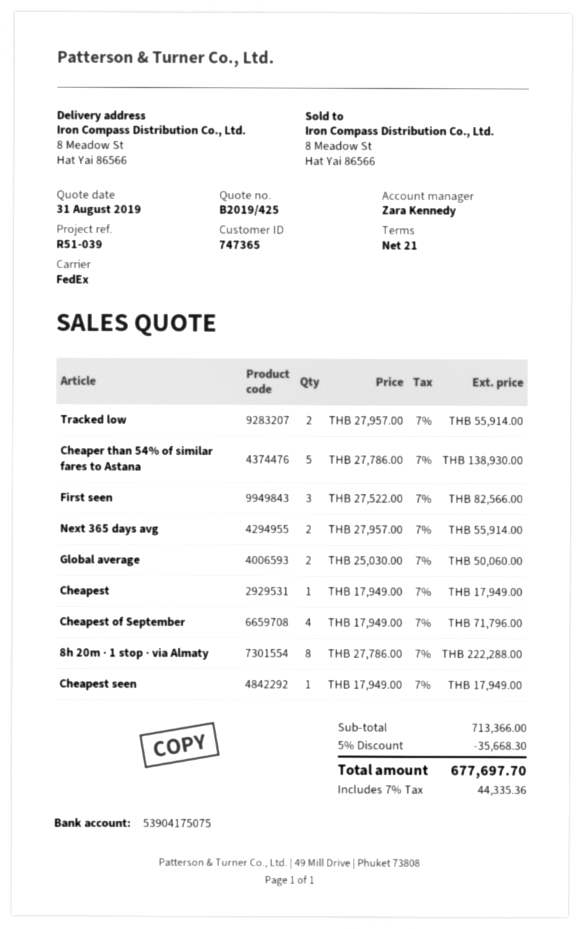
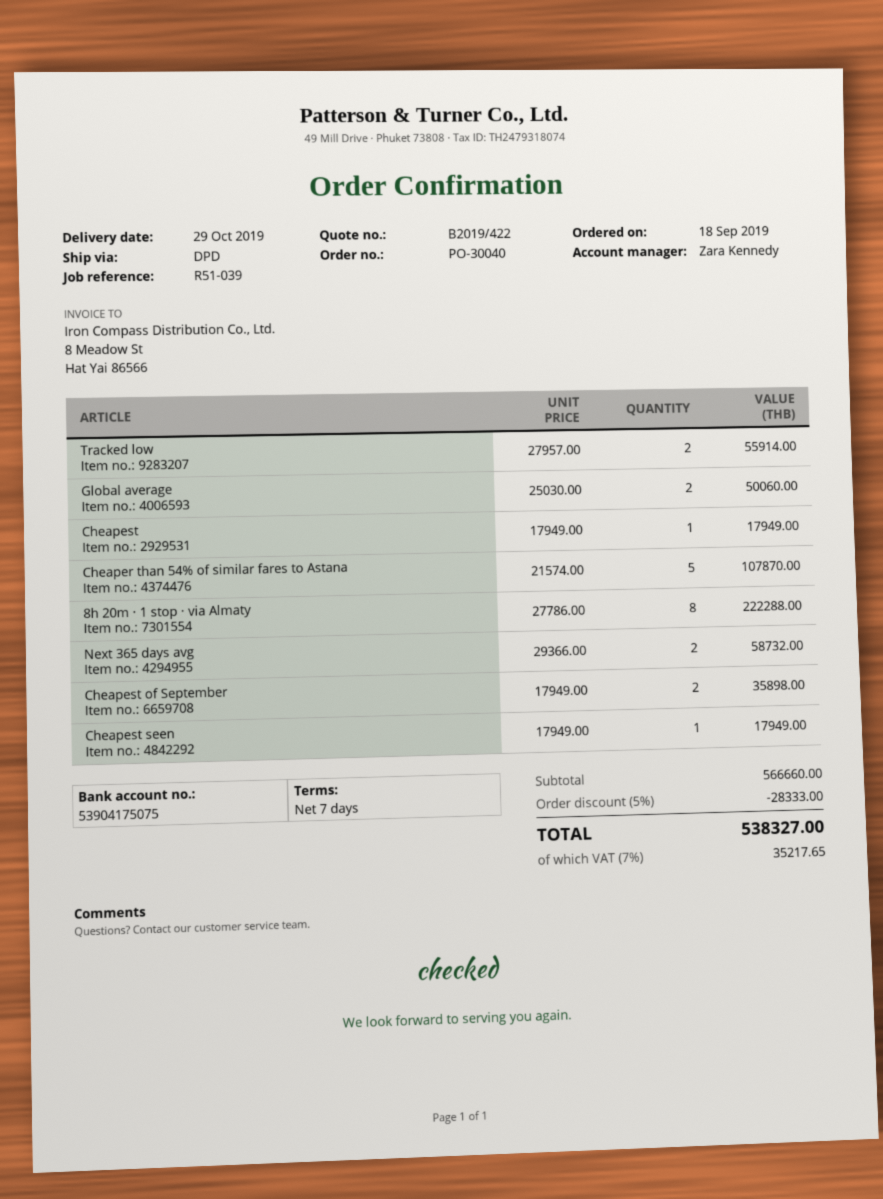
quote number: B2019/425 -> B2019/422
payment terms: 21 days -> 7 days
shipping method: FedEx -> DPD
Cheaper than 54% of similar fares to Astana: 5 x 27786.00 = 138930.00 -> 5 x 21574.00 = 107870.00
First seen: 3 x 27522.00 = 82566.00 -> none
Next 365 days avg: 2 x 27957.00 = 55914.00 -> 2 x 29366.00 = 58732.00
Cheapest of September: 4 x 17949.00 = 71796.00 -> 2 x 17949.00 = 35898.00
subtotal: 713366.00 -> 566660.00
discount: 5% = 35668.30 -> 5% = 28333.00
tax: 7% = 44335.36 -> 7% = 35217.65
total: 677697.70 -> 538327.00

